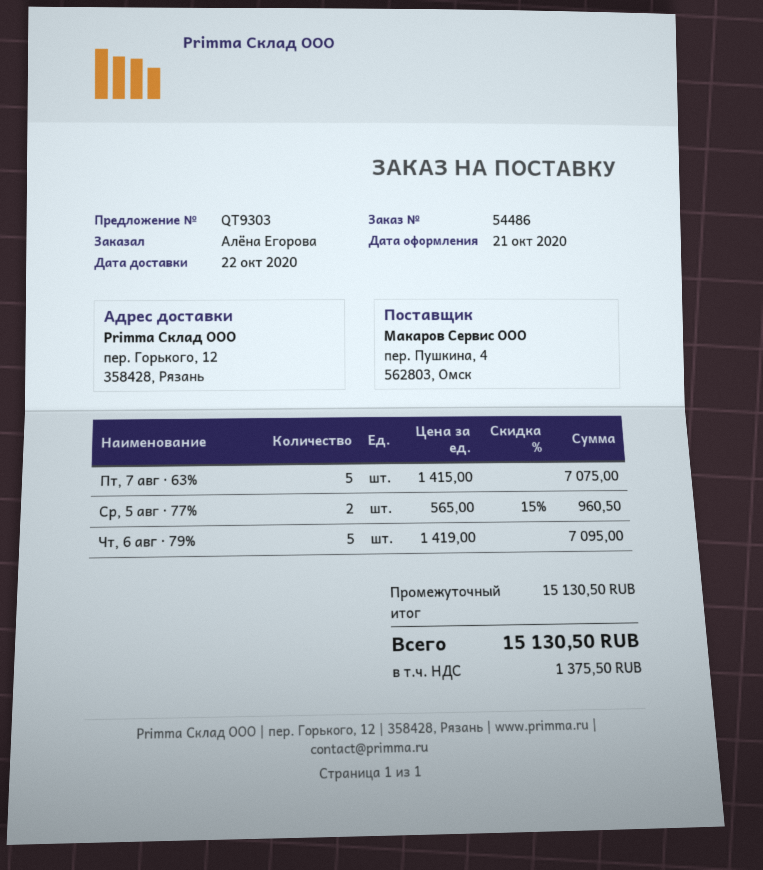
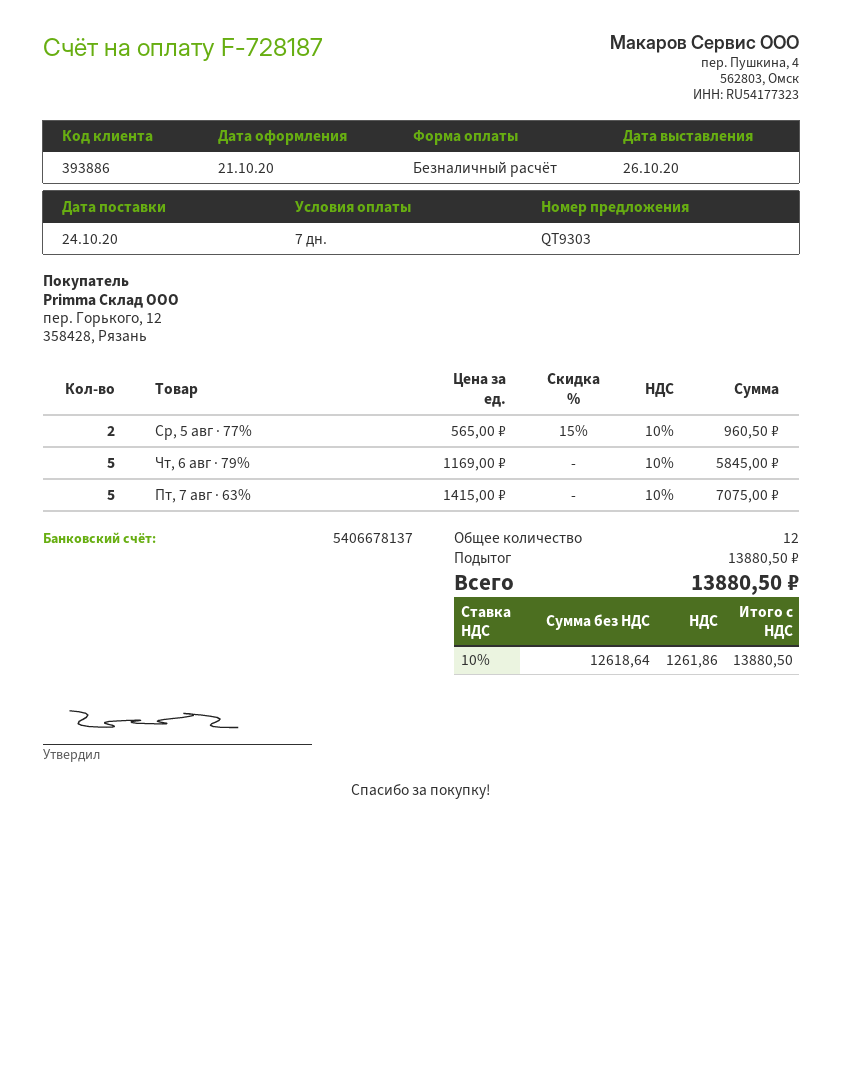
delivery date: 2020-10-22 -> 2020-10-24
Чт, 6 авг · 79%: 5 x 1419.00 = 7095.00 -> 5 x 1169.00 = 5845.00
subtotal: 15130.50 -> 13880.50
tax: 1375.50 -> 1261.86
total: 15130.50 -> 13880.50

